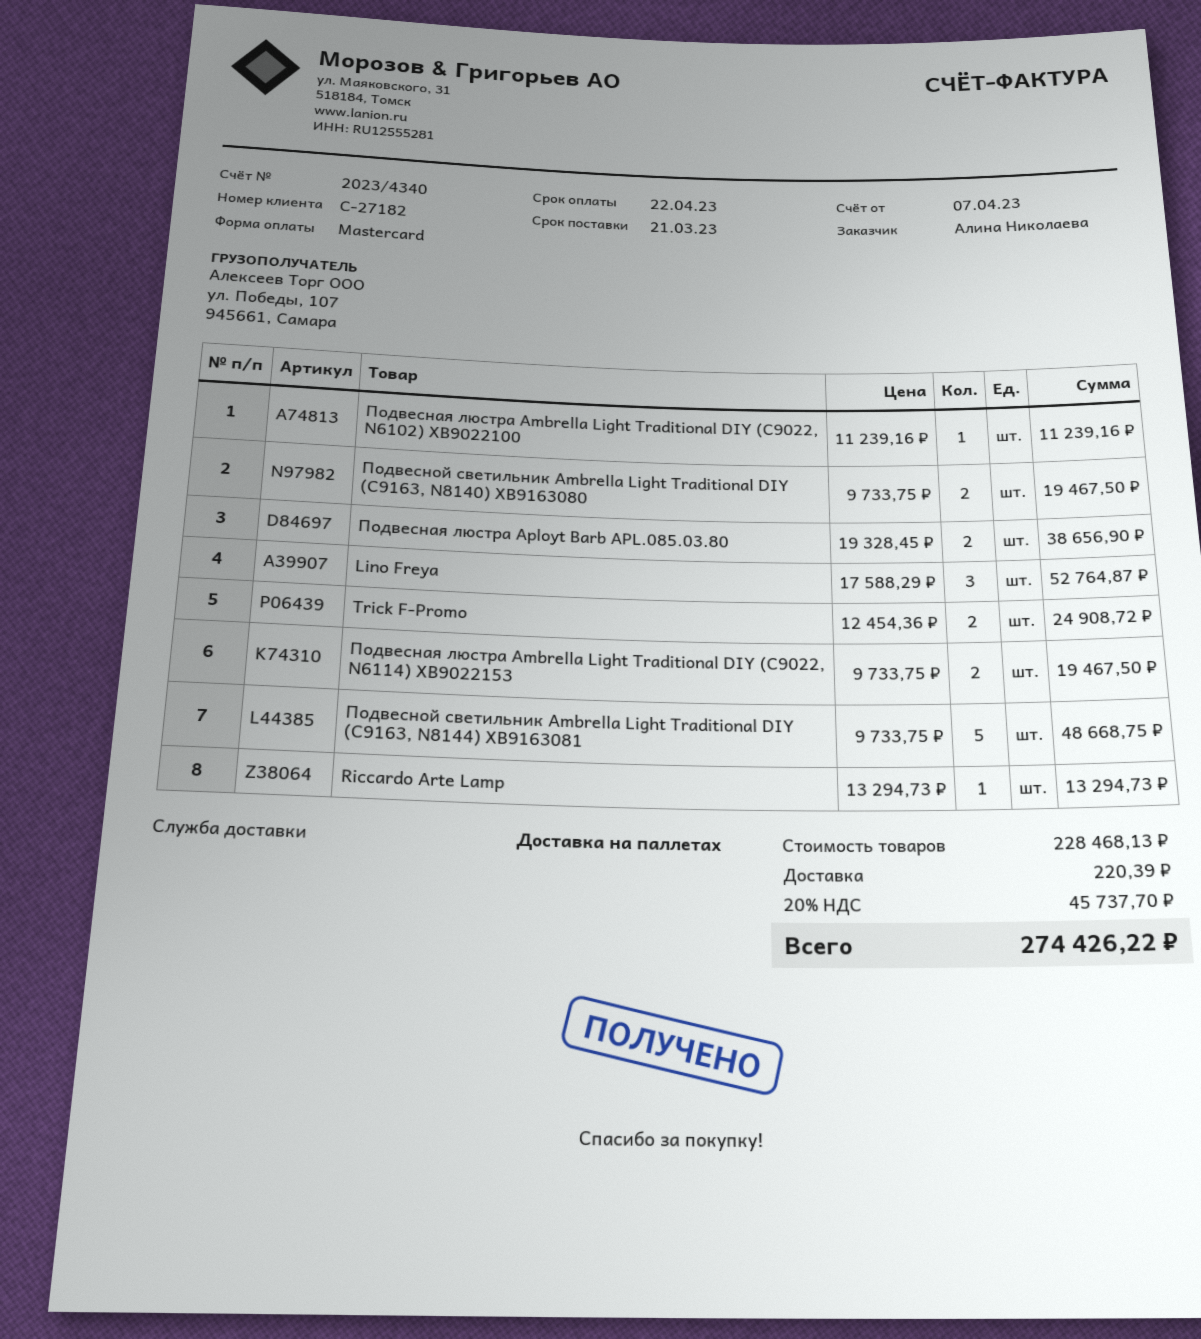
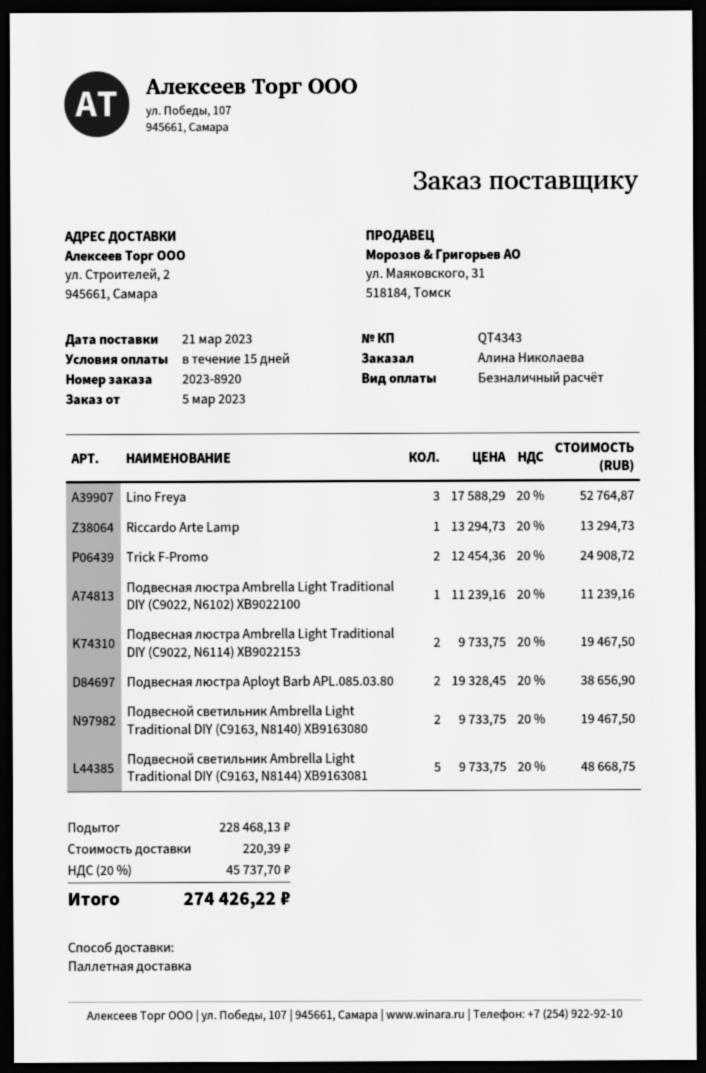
payment method: Mastercard -> bank transfer
ship to: ул. Победы, 107, 945661, Самара -> ул. Строителей, 2, 945661, Самара

